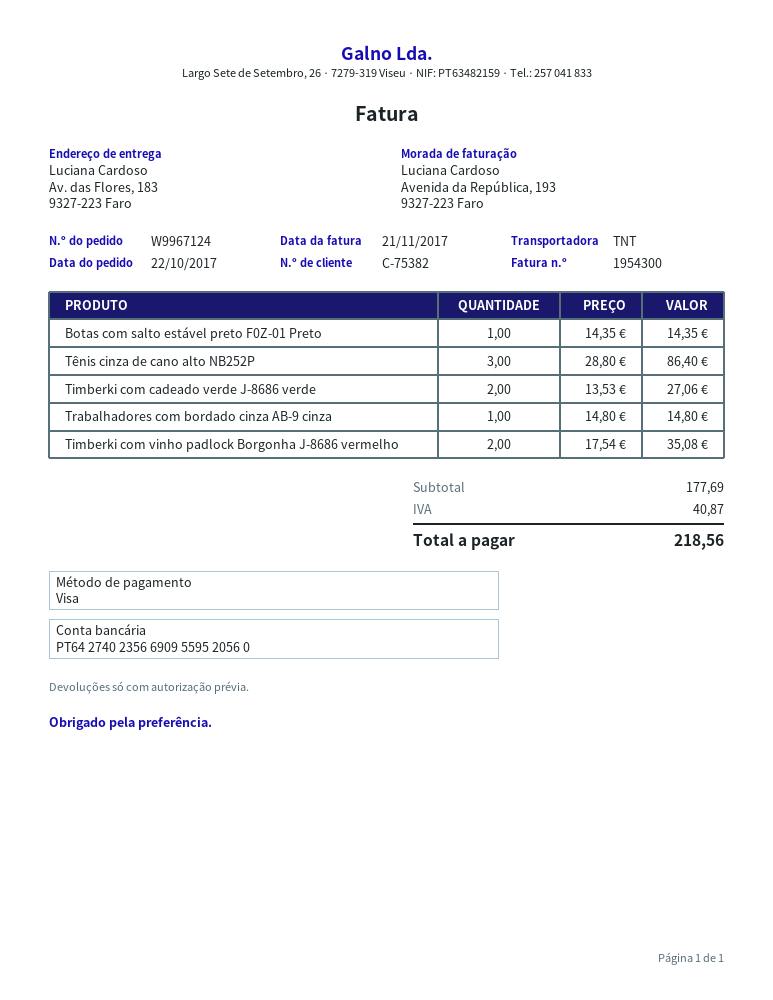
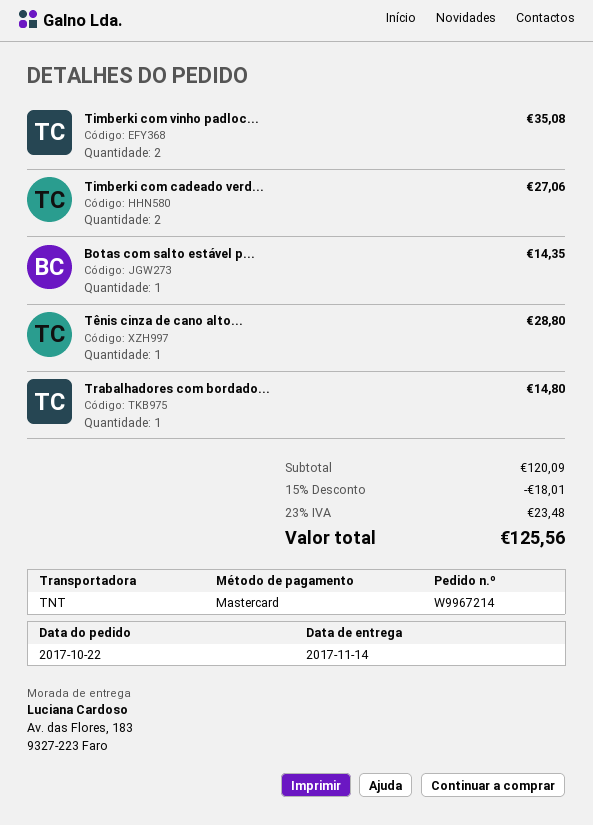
order number: W9967124 -> W9967214
payment method: Visa -> Mastercard
Tênis cinza de cano alto NB252P: 3 for 86.40 -> 1 for 28.80
subtotal: 177.69 -> 120.09
discount: none -> 15% = 18.01
tax: 40.87 -> 23.48
total: 218.56 -> 125.56

